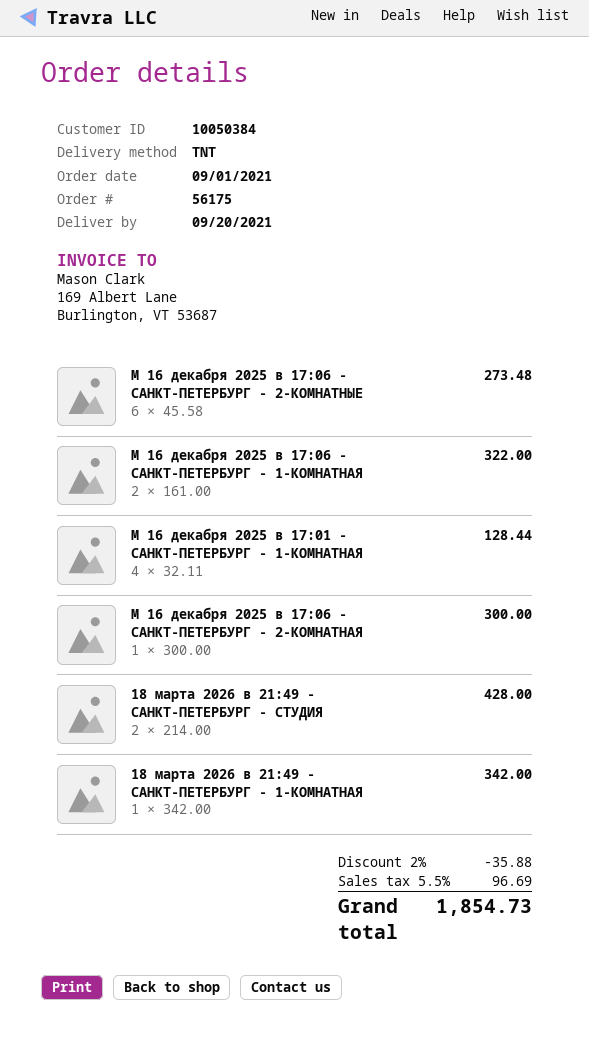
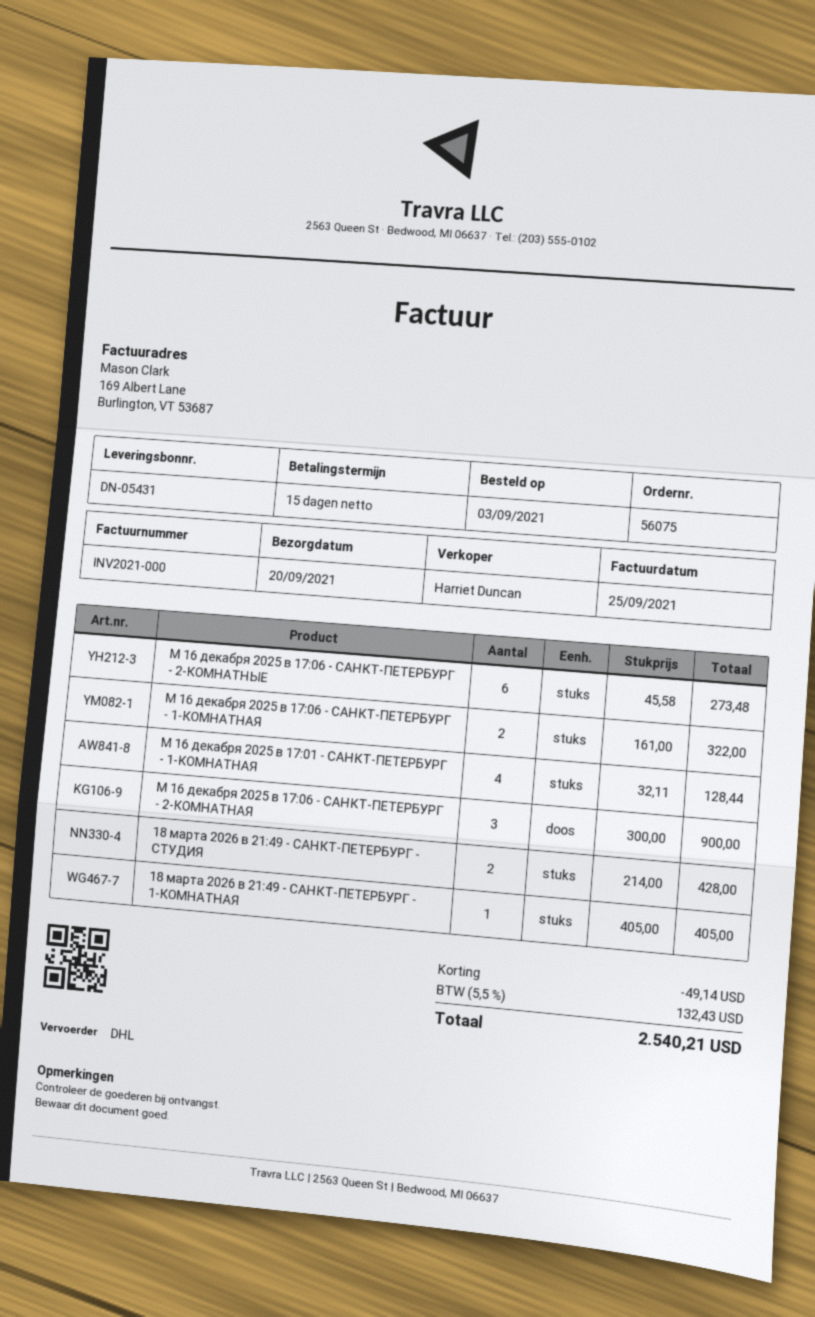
order number: 56175 -> 56075
order date: 2021-09-01 -> 2021-09-03
shipping method: TNT -> DHL
M 16 декабря 2025 в 17:06 - САНКТ-ПЕТЕРБУРГ - 2-КОМНАТНАЯ: 1 x 300.00 = 300.00 -> 3 x 300.00 = 900.00
18 марта 2026 в 21:49 - САНКТ-ПЕТЕРБУРГ - 1-КОМНАТНАЯ: 1 x 342.00 = 342.00 -> 1 x 405.00 = 405.00
discount: 35.88 -> 49.14
tax: 5.5% = 96.69 -> 5.5% = 132.43
total: 1854.73 -> 2540.21

